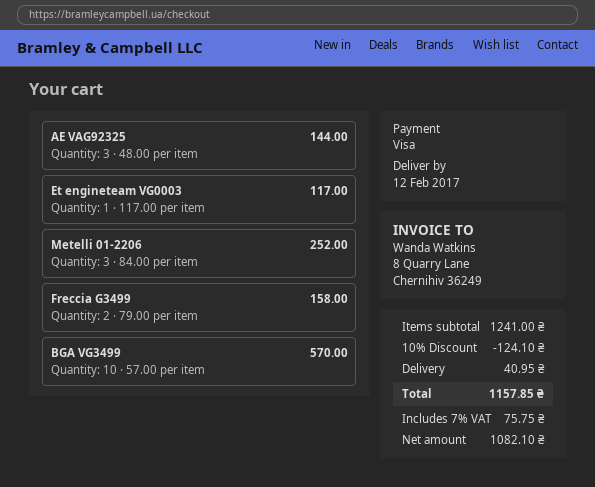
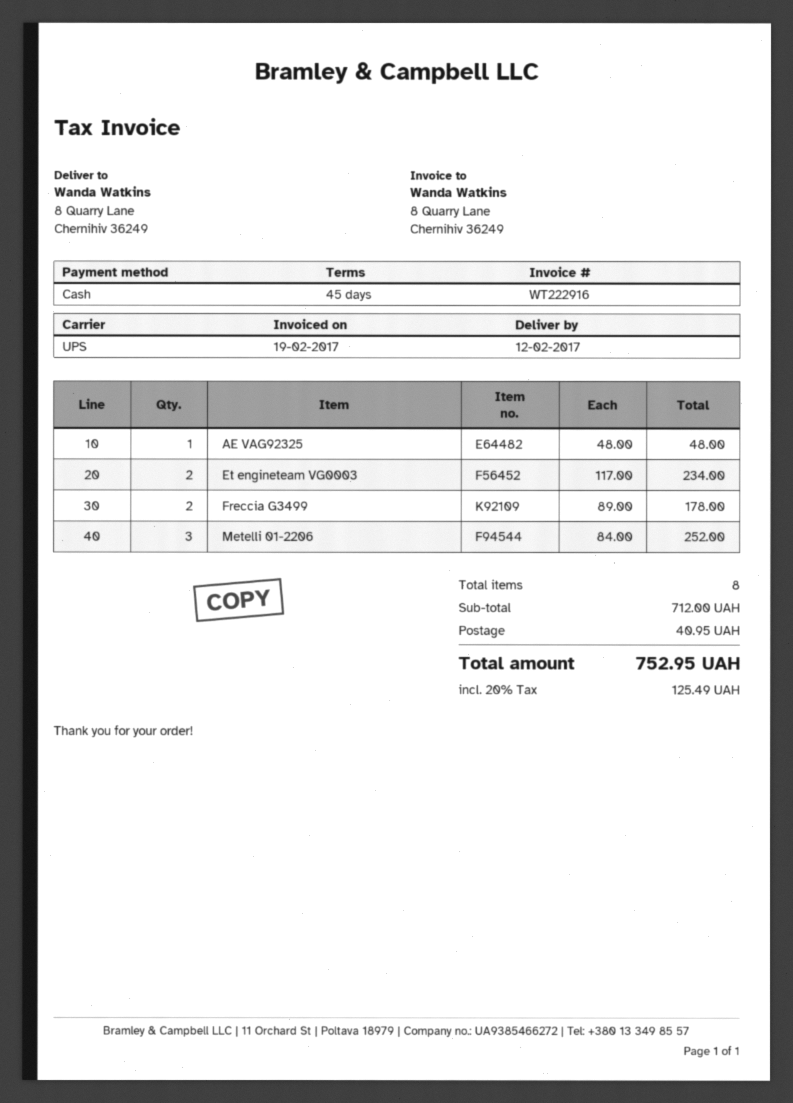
payment method: Visa -> cash
AE VAG92325: 3 x 48.00 = 144.00 -> 1 x 48.00 = 48.00
Et engineteam VG0003: 1 x 117.00 = 117.00 -> 2 x 117.00 = 234.00
Freccia G3499: 2 x 79.00 = 158.00 -> 2 x 89.00 = 178.00
BGA VG3499: 10 x 57.00 = 570.00 -> none
subtotal: 1241.00 -> 712.00
discount: 10% = 124.10 -> none
tax: 7% = 75.75 -> 20% = 125.49
total: 1157.85 -> 752.95

